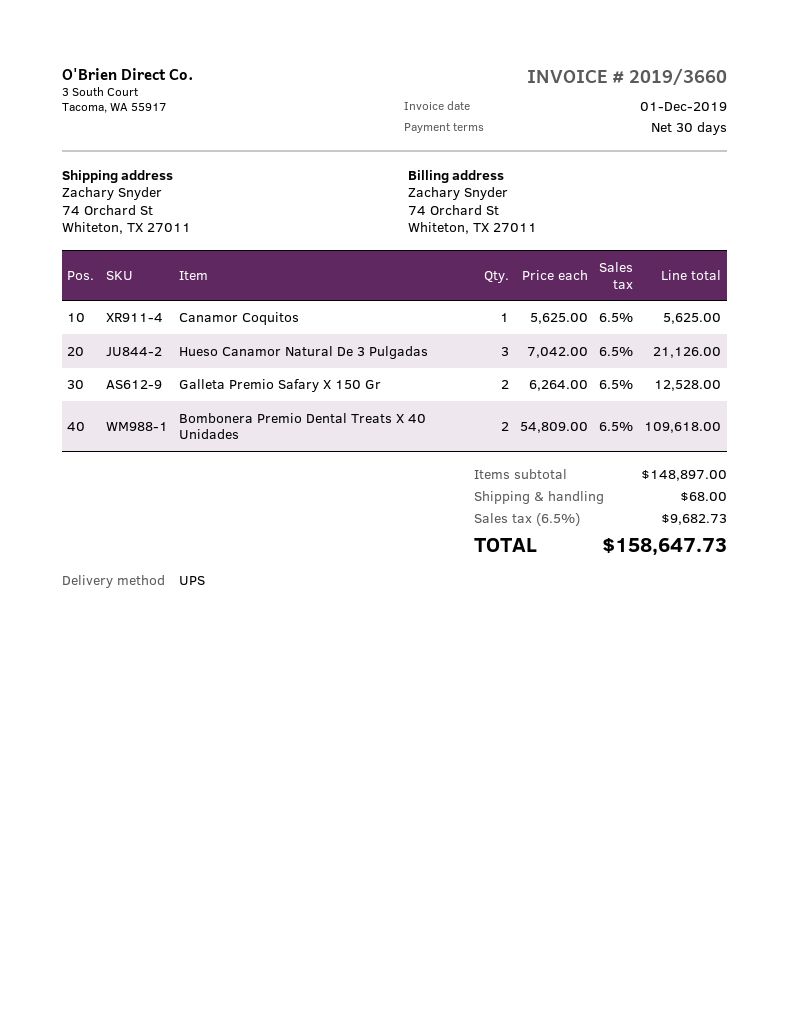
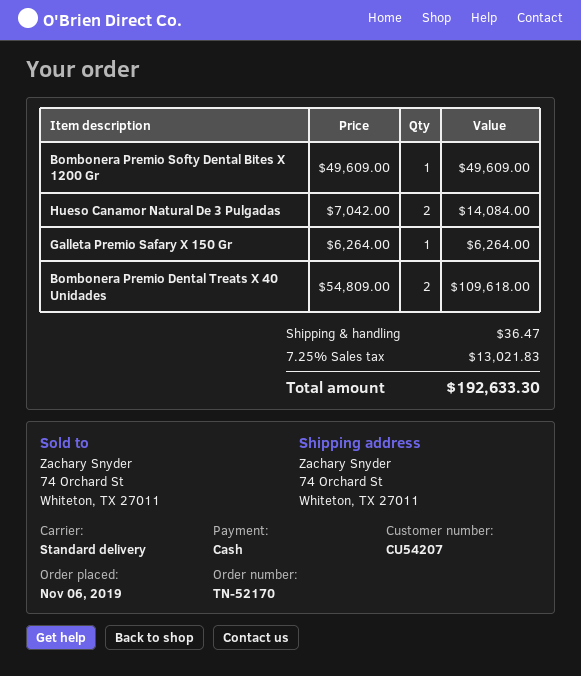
shipping method: UPS -> standard
Canamor Coquitos: 1 x 5625.00 = 5625.00 -> none
Hueso Canamor Natural De 3 Pulgadas: 3 x 7042.00 = 21126.00 -> 2 x 7042.00 = 14084.00
Galleta Premio Safary X 150 Gr: 2 x 6264.00 = 12528.00 -> 1 x 6264.00 = 6264.00
Bombonera Premio Softy Dental Bites X 1200 Gr: none -> 1 x 49609.00 = 49609.00
shipping: 68.00 -> 36.47
tax: 6.5% = 9682.73 -> 7.25% = 13021.83
total: 158647.73 -> 192633.30

